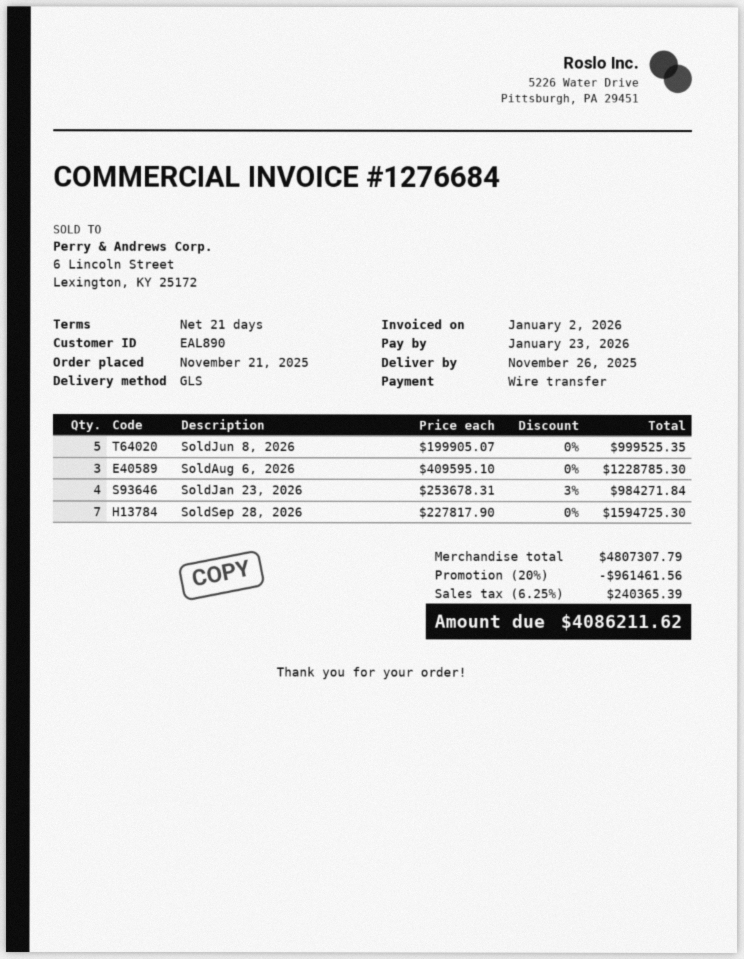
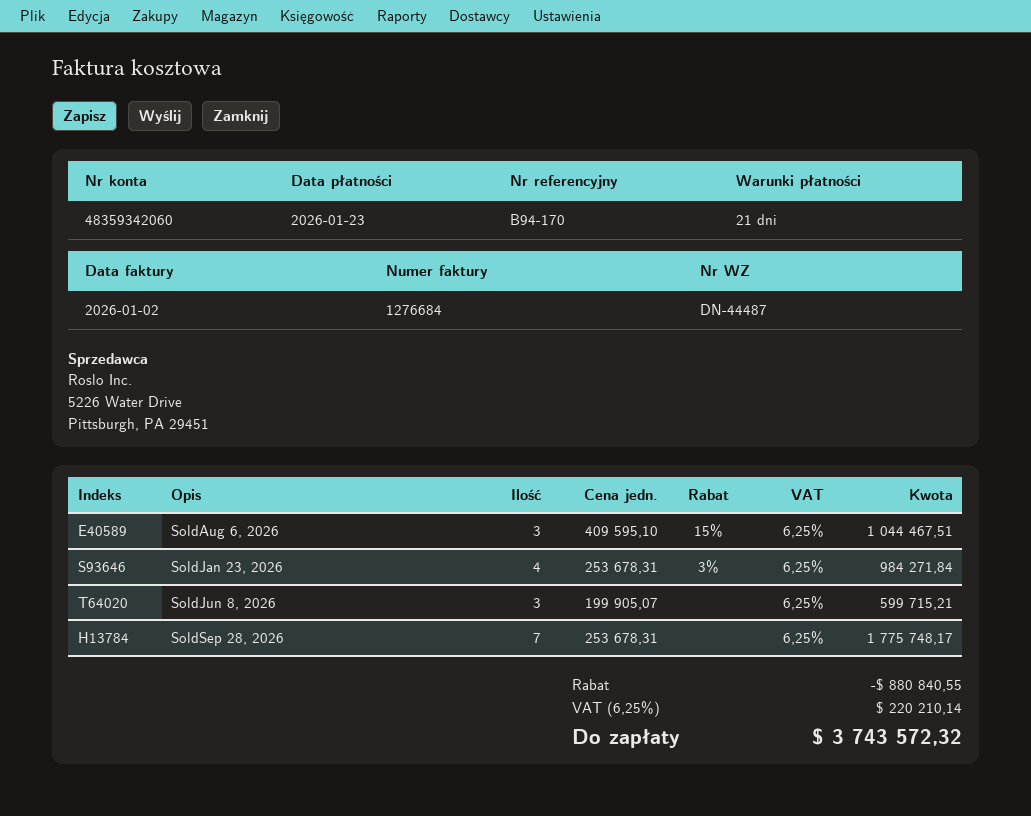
SoldJun 8, 2026: 5 x 199905.07 = 999525.35 -> 3 x 199905.07 = 599715.21
SoldAug 6, 2026: 3 x 409595.10 = 1228785.30 -> 3 x 409595.10 - 15% = 1044467.51
SoldSep 28, 2026: 7 x 227817.90 = 1594725.30 -> 7 x 253678.31 = 1775748.17
discount: 961461.56 -> 880840.55
tax: 6.25% = 240365.39 -> 6.25% = 220210.14
total: 4086211.62 -> 3743572.32

